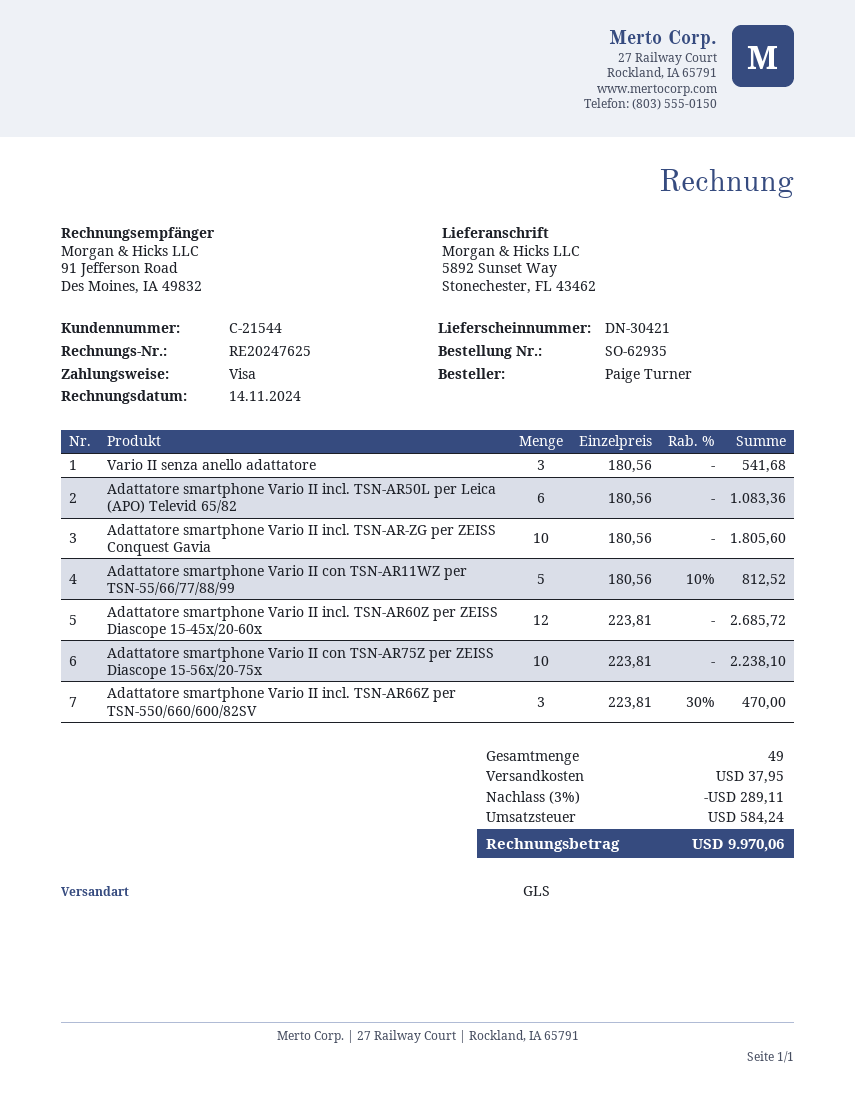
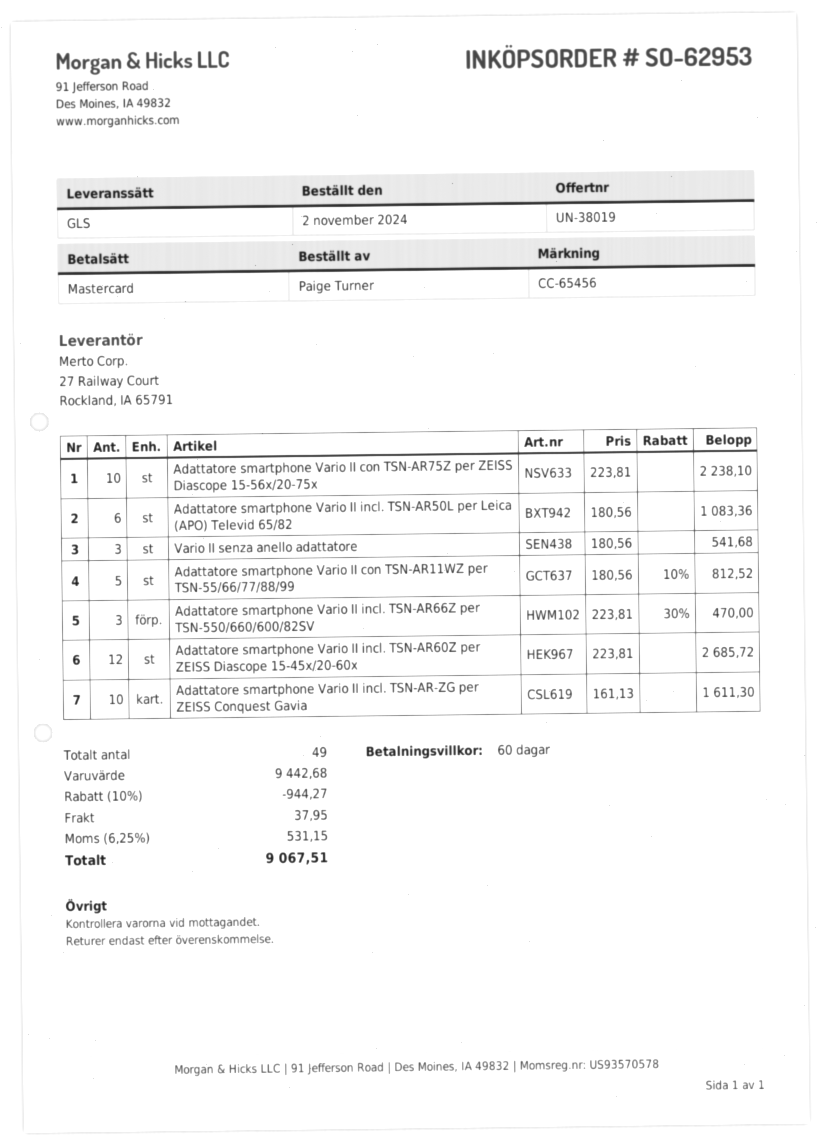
order number: SO-62935 -> SO-62953
payment method: Visa -> Mastercard
Adattatore smartphone Vario II incl. TSN-AR-ZG per ZEISS Conquest Gavia: 10 x 180.56 = 1805.60 -> 10 x 161.13 = 1611.30
discount: 3% = 289.11 -> 10% = 944.27
tax: 584.24 -> 531.15
total: 9970.06 -> 9067.51

